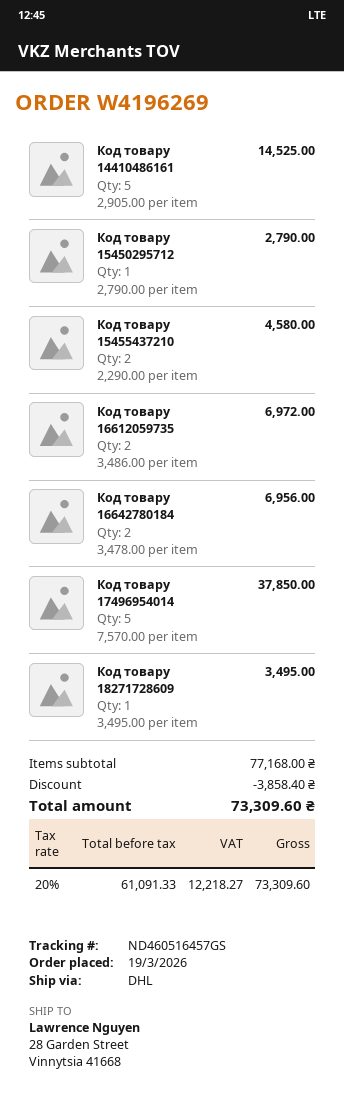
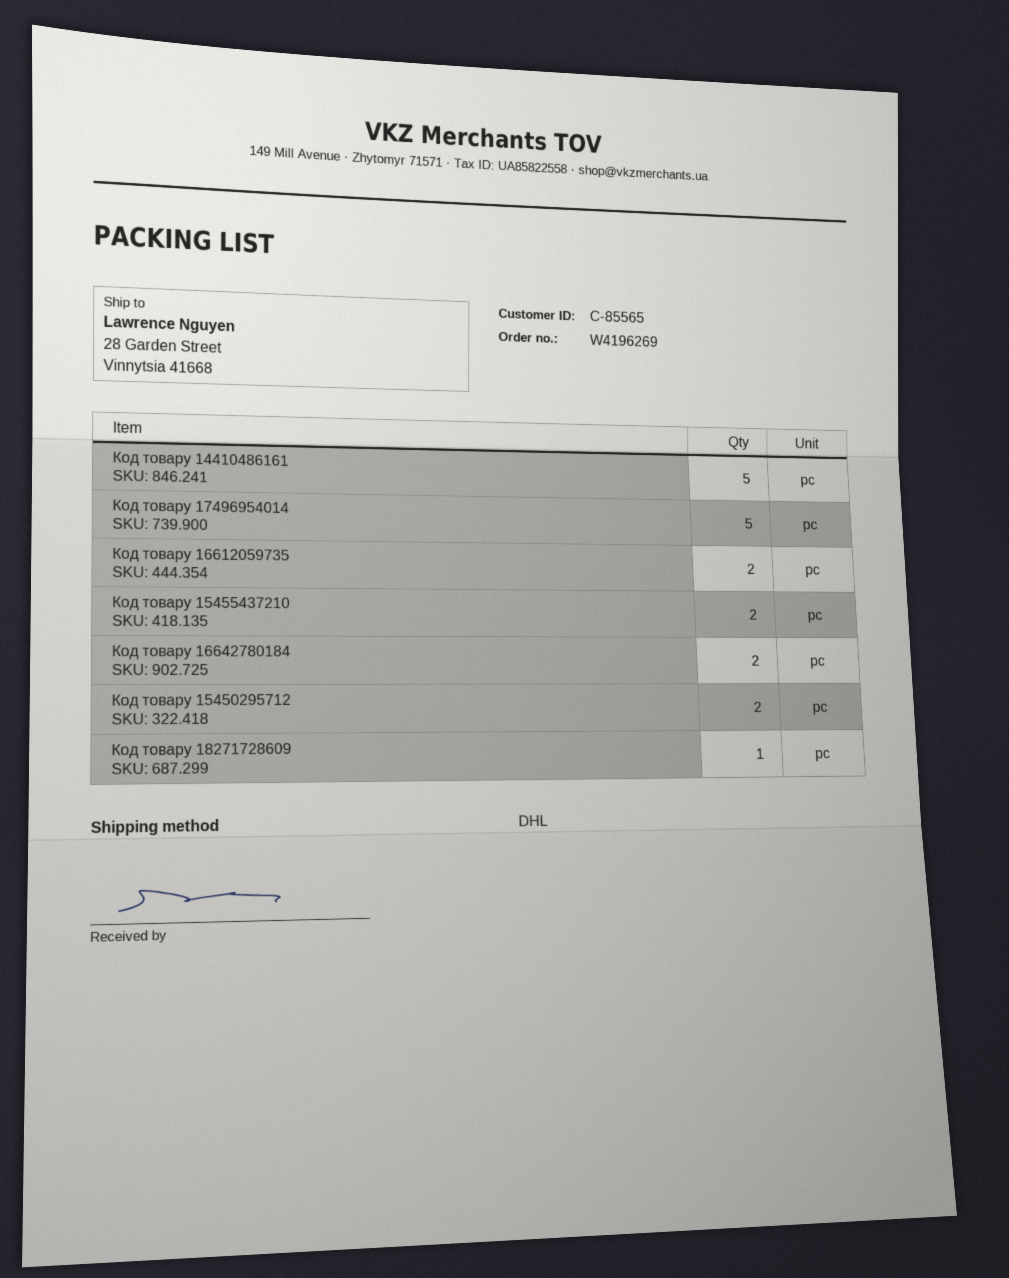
Код товару 15450295712: 1 -> 2

